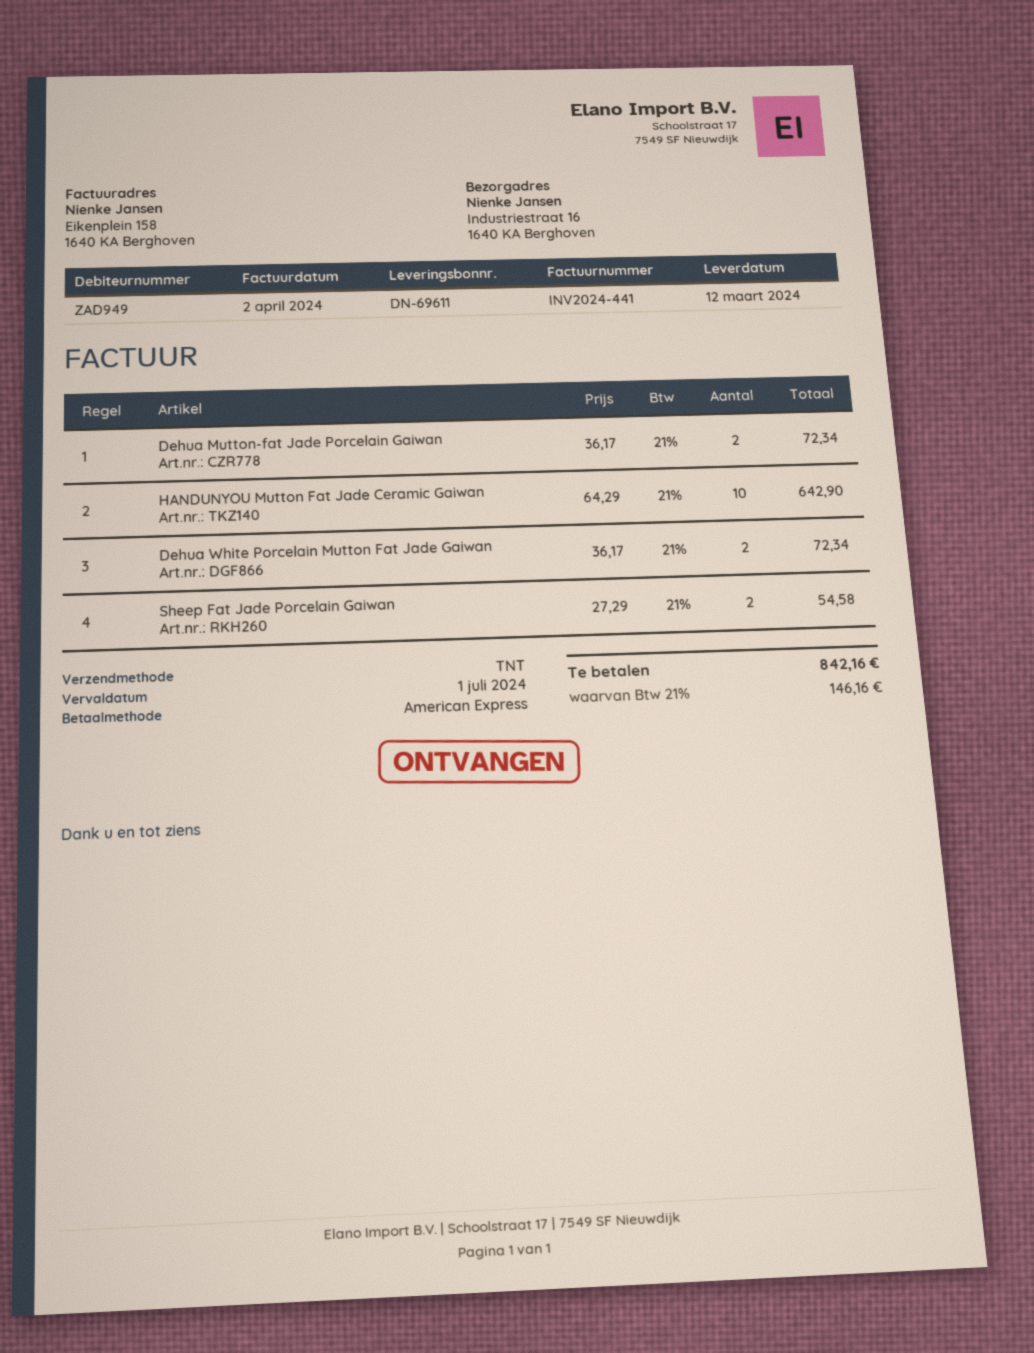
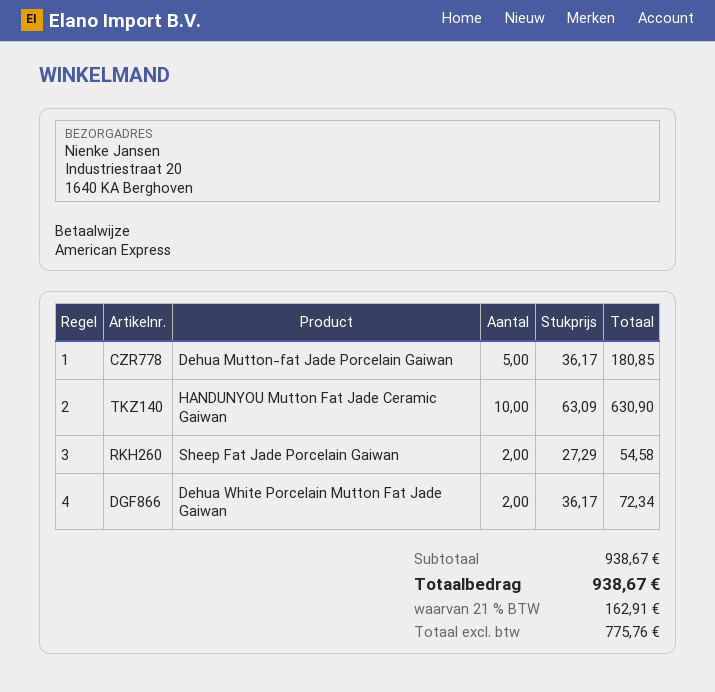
ship to: Industriestraat 16, 1640 KA Berghoven -> Industriestraat 20, 1640 KA Berghoven
Dehua Mutton-fat Jade Porcelain Gaiwan: 2 x 36.17 = 72.34 -> 5 x 36.17 = 180.85
HANDUNYOU Mutton Fat Jade Ceramic Gaiwan: 10 x 64.29 = 642.90 -> 10 x 63.09 = 630.90
tax: 21% = 146.16 -> 21% = 162.91
total: 842.16 -> 938.67

